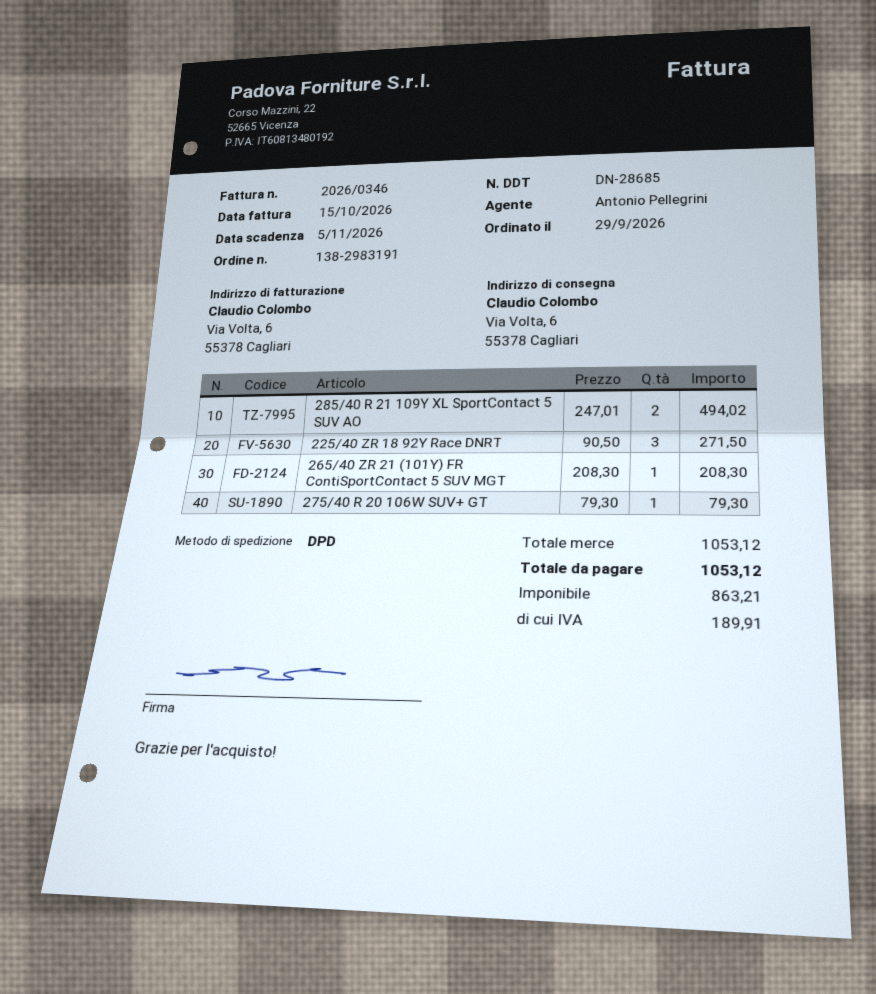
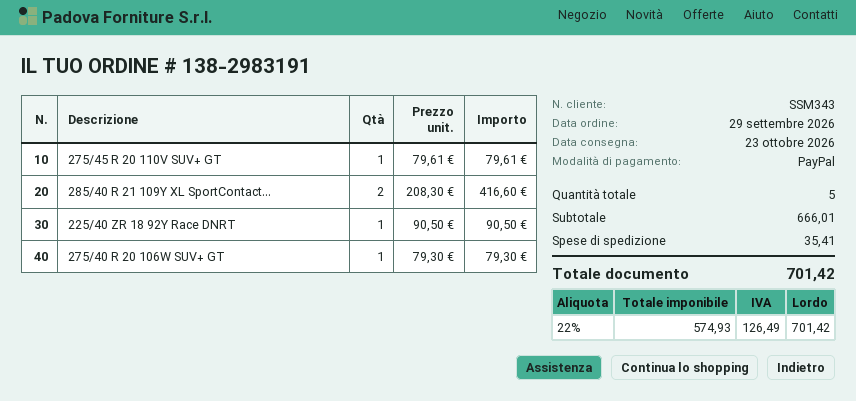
285/40 R 21 109Y XL SportContact 5 SUV AO: 2 x 247.01 = 494.02 -> 2 x 208.30 = 416.60
225/40 ZR 18 92Y Race DNRT: 3 x 90.50 = 271.50 -> 1 x 90.50 = 90.50
265/40 ZR 21 (101Y) FR ContiSportContact 5 SUV MGT: 1 x 208.30 = 208.30 -> none
275/45 R 20 110V SUV+ GT: none -> 1 x 79.61 = 79.61
subtotal: 1053.12 -> 666.01
shipping: none -> 35.41
net: 863.21 -> 574.93
tax: 189.91 -> 126.49
total: 1053.12 -> 701.42

